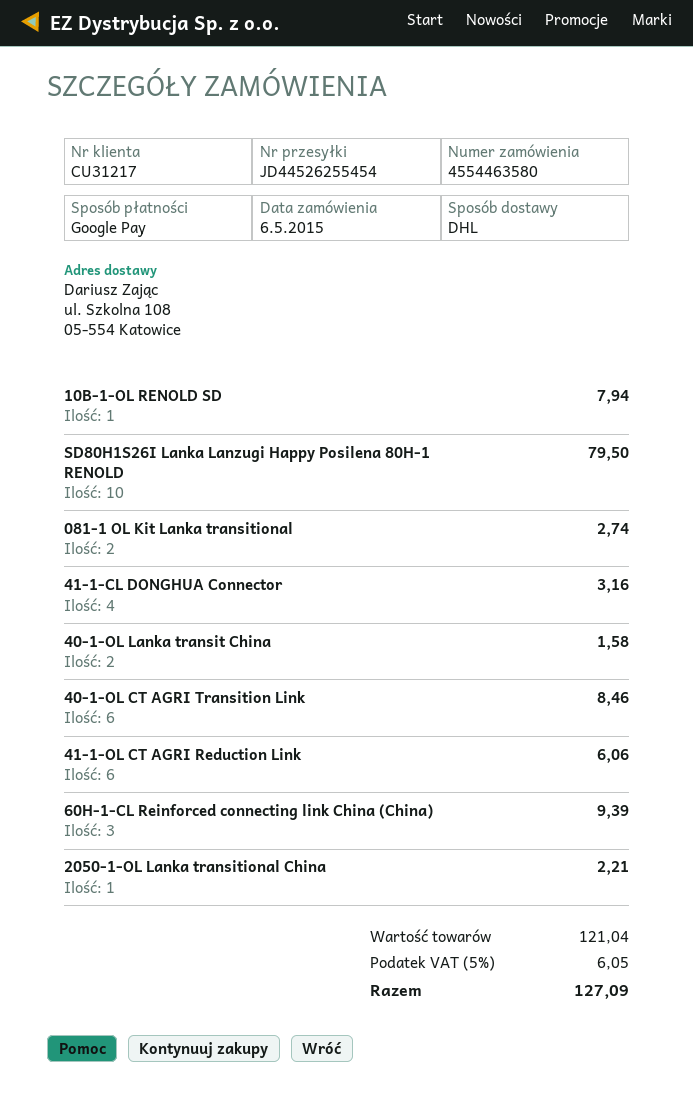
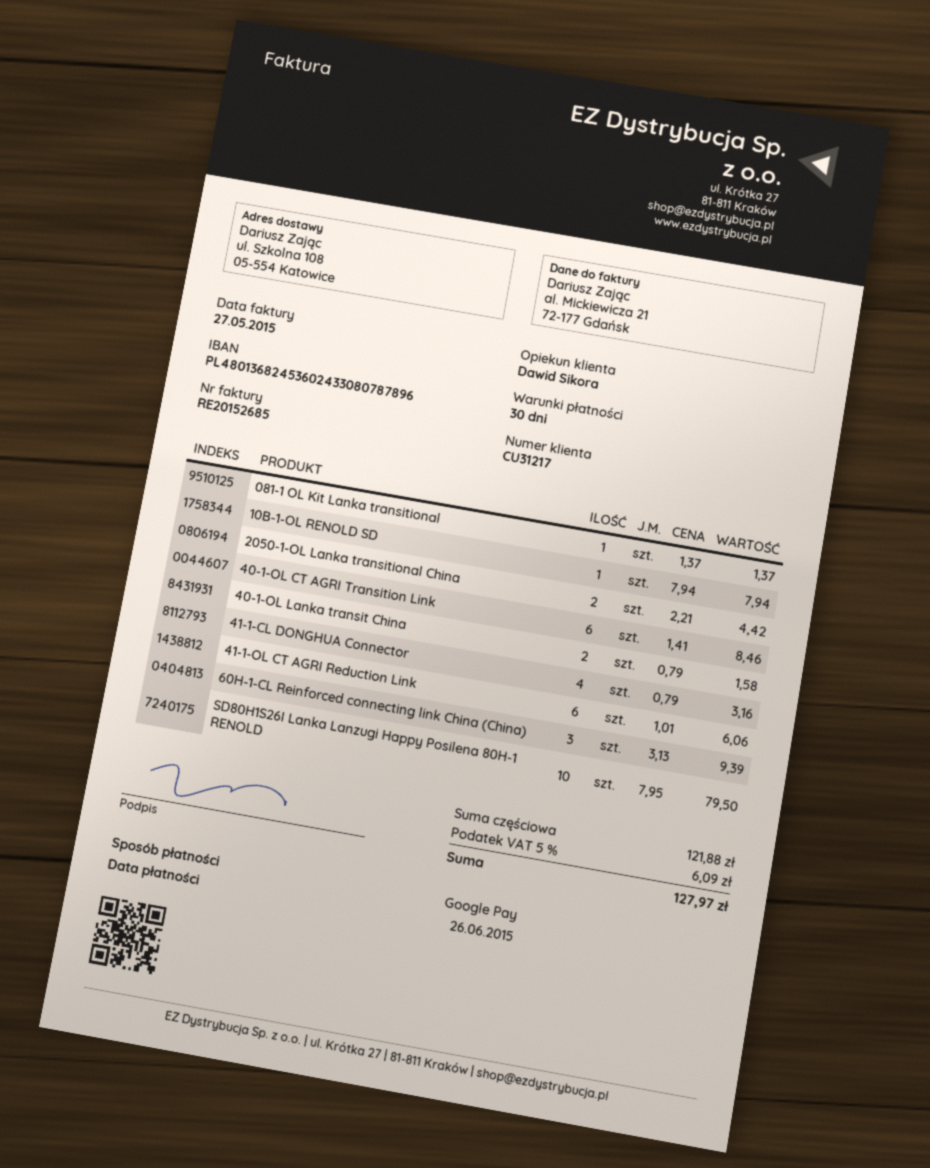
081-1 OL Kit Lanka transitional: 2 for 2.74 -> 1 for 1.37
2050-1-OL Lanka transitional China: 1 for 2.21 -> 2 for 4.42
subtotal: 121.04 -> 121.88
tax: 5% = 6.05 -> 5% = 6.09
total: 127.09 -> 127.97

